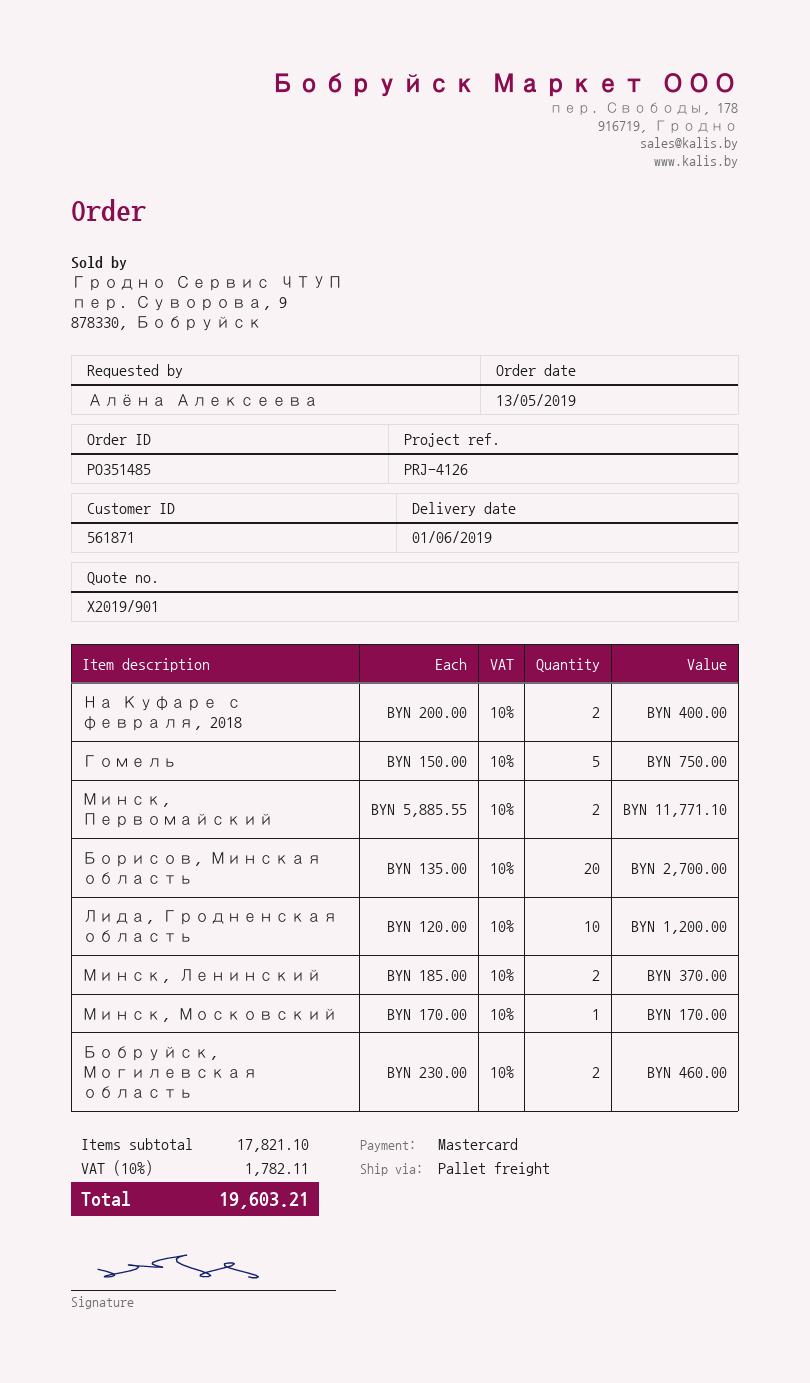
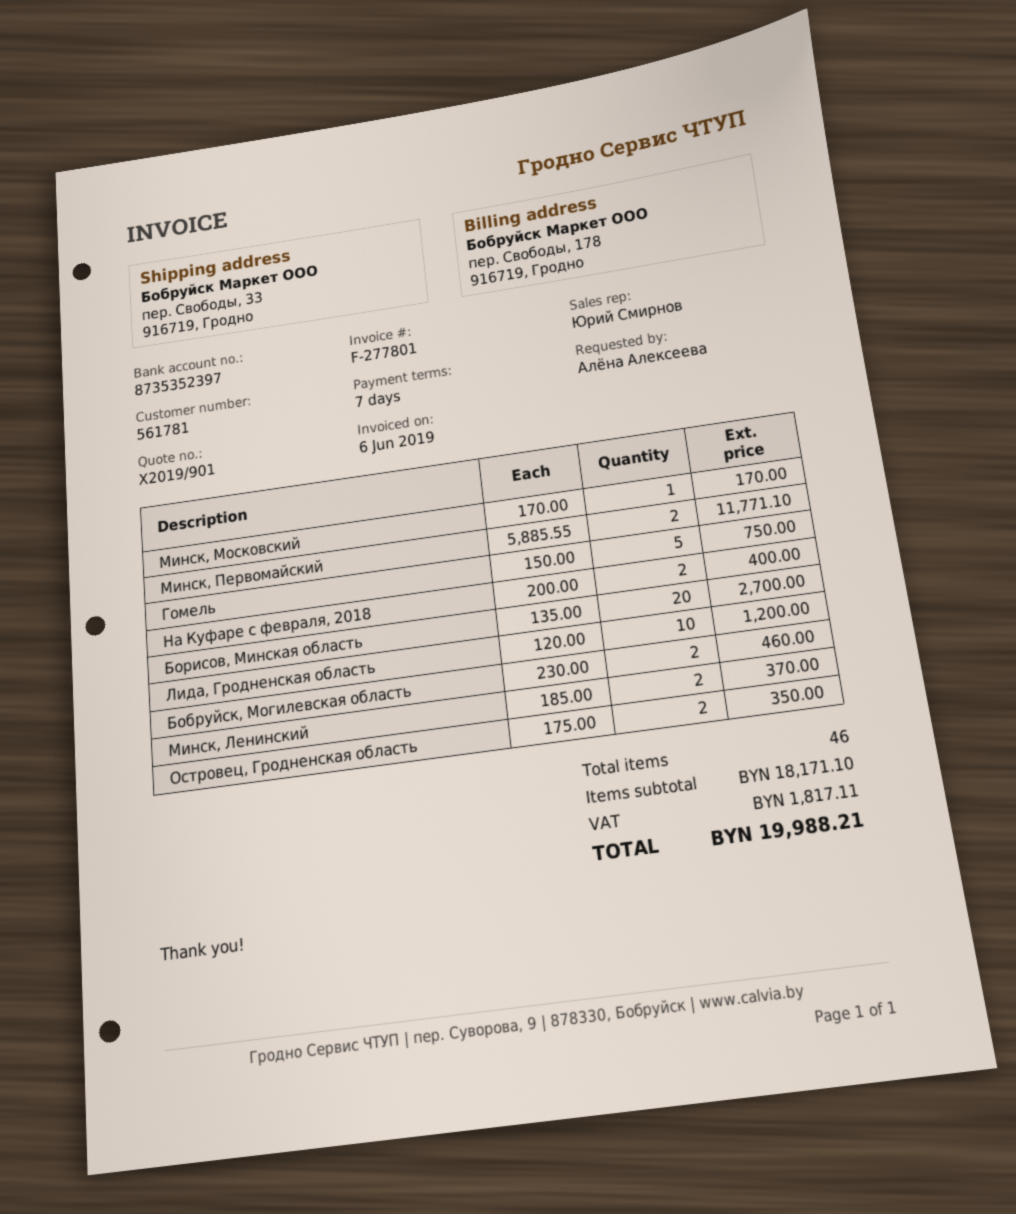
customer number: 561871 -> 561781
Островец, Гродненская область: none -> 2 x 175.00 = 350.00
subtotal: 17821.10 -> 18171.10
tax: 1782.11 -> 1817.11
total: 19603.21 -> 19988.21

